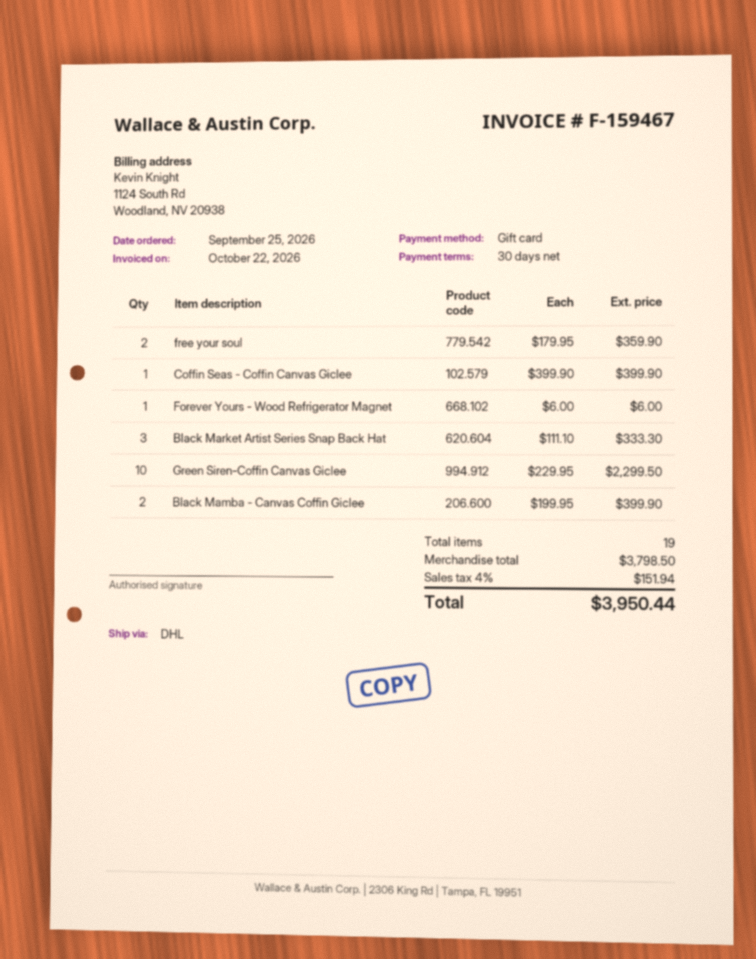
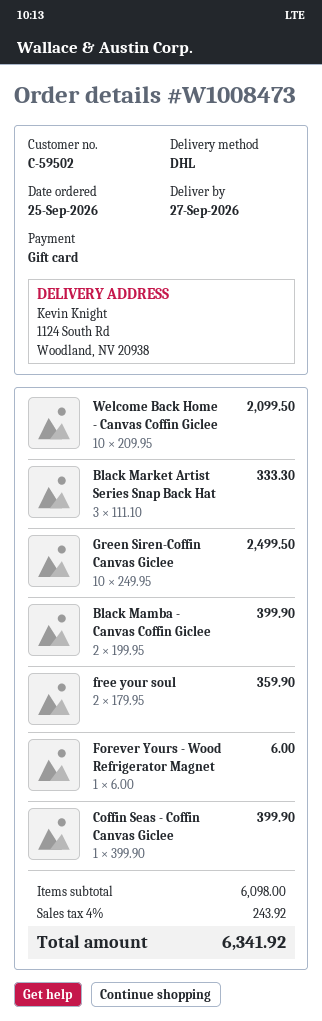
Green Siren-Coffin Canvas Giclee: 10 x 229.95 = 2299.50 -> 10 x 249.95 = 2499.50
Welcome Back Home - Canvas Coffin Giclee: none -> 10 x 209.95 = 2099.50
subtotal: 3798.50 -> 6098.00
tax: 4% = 151.94 -> 4% = 243.92
total: 3950.44 -> 6341.92

